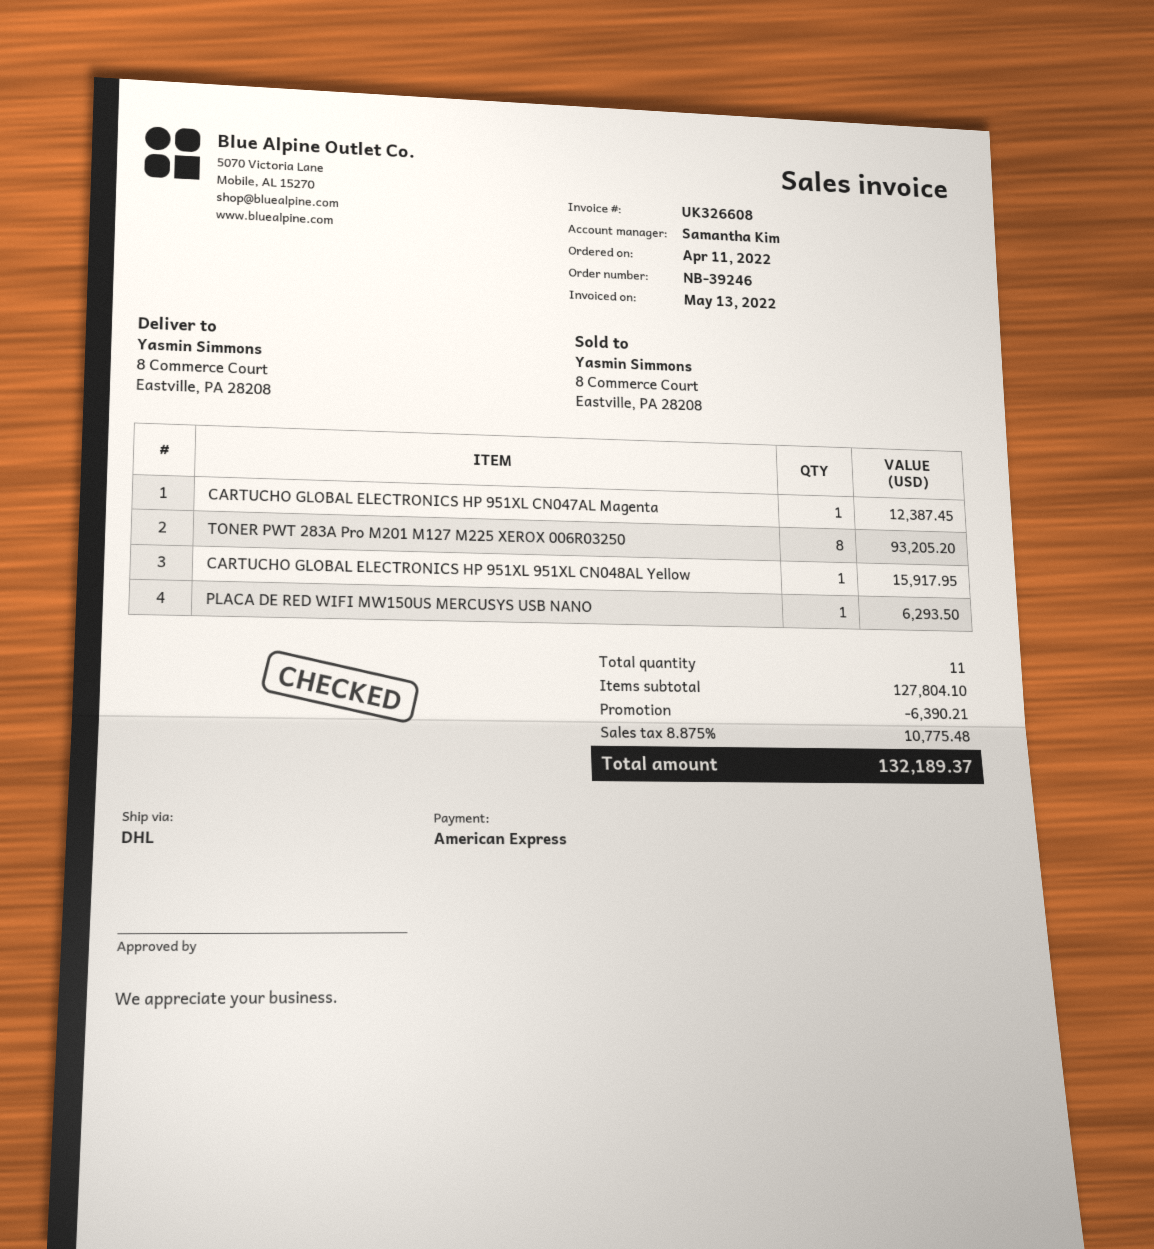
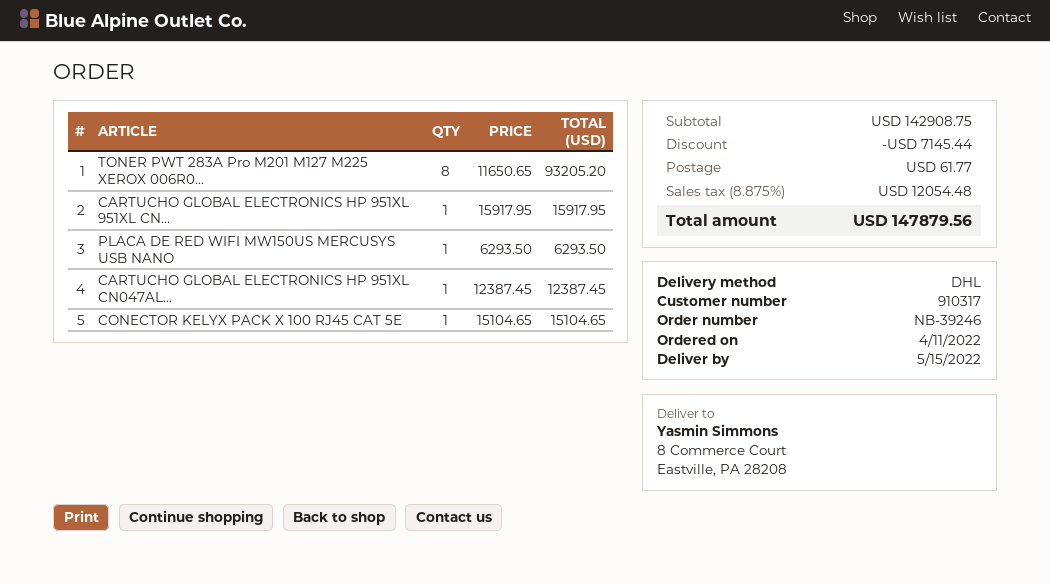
CONECTOR KELYX PACK X 100 RJ45 CAT 5E: none -> 1 for 15104.65
subtotal: 127804.10 -> 142908.75
discount: 6390.21 -> 7145.44
shipping: none -> 61.77
tax: 8.875% = 10775.48 -> 8.875% = 12054.48
total: 132189.37 -> 147879.56

